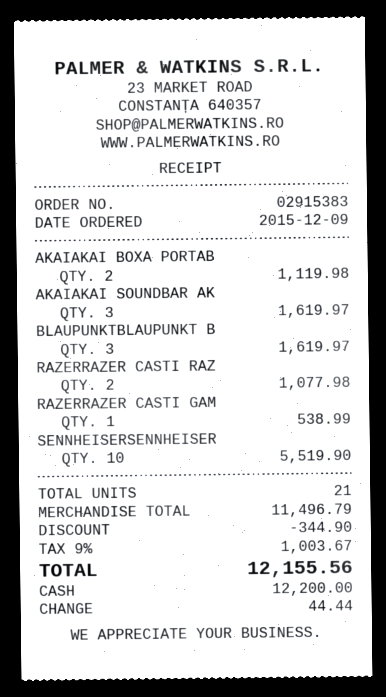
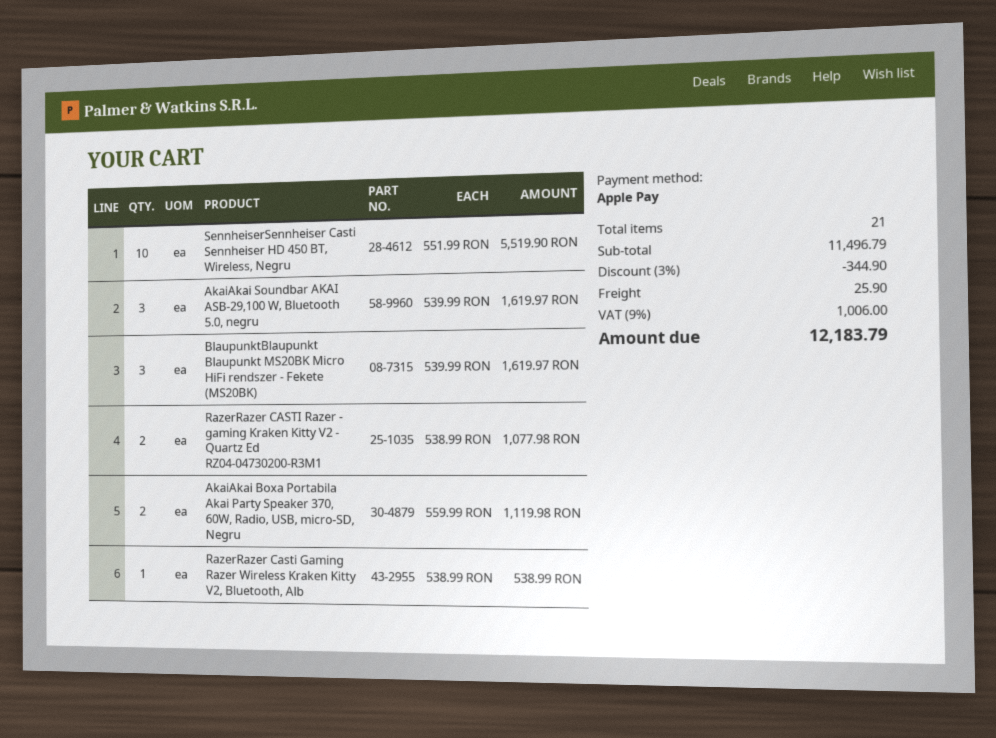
payment method: cash -> Apple Pay
shipping: none -> 25.90
tax: 9% = 1003.67 -> 9% = 1006.00
total: 12155.56 -> 12183.79

